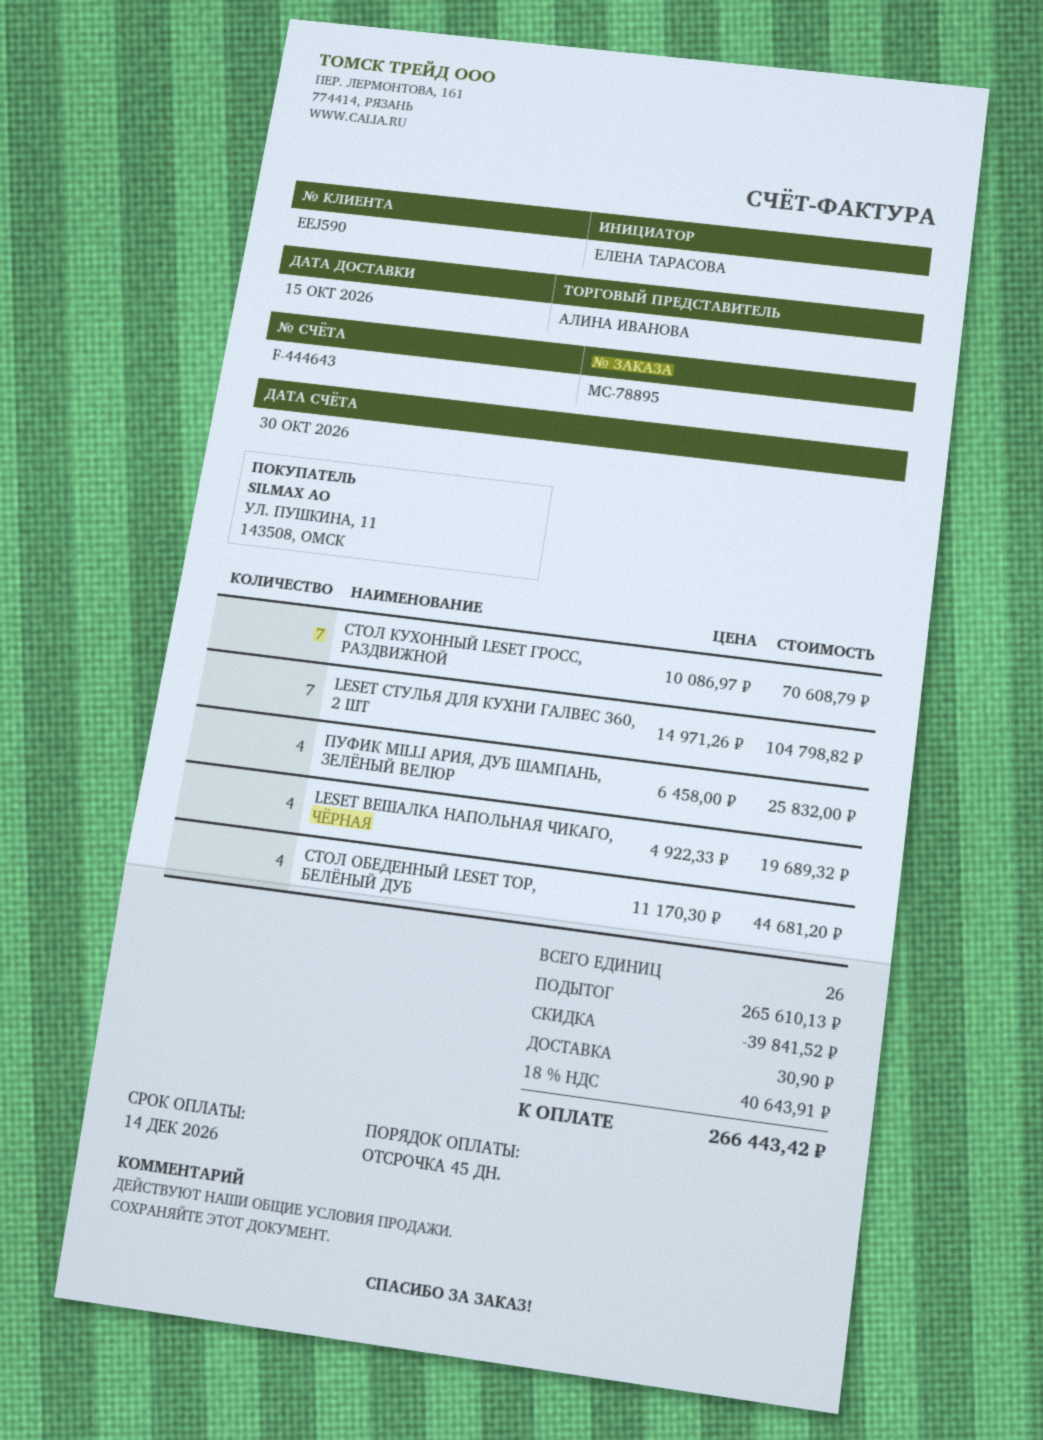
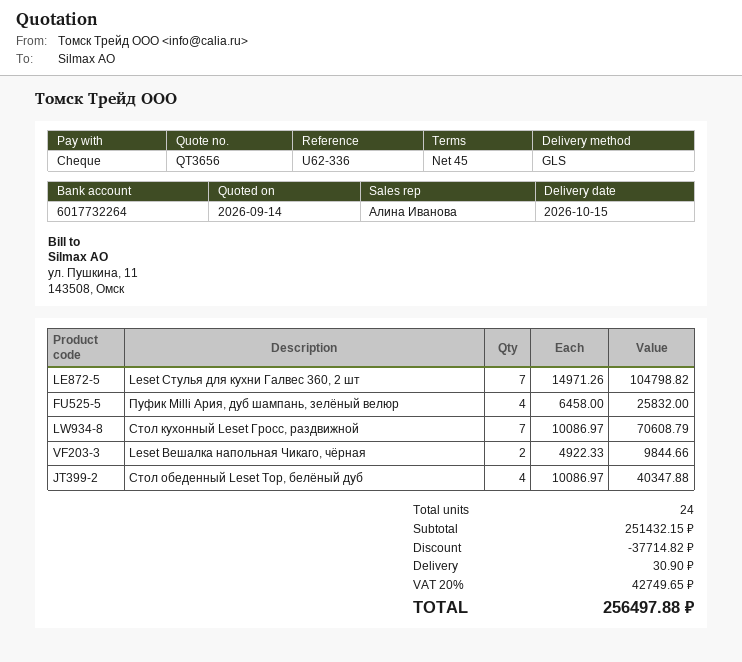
LESET ВЕШАЛКА НАПОЛЬНАЯ ЧИКАГО, ЧЁРНАЯ: 4 x 4922.33 = 19689.32 -> 2 x 4922.33 = 9844.66
СТОЛ ОБЕДЕННЫЙ LESET ТОР, БЕЛЁНЫЙ ДУБ: 4 x 11170.30 = 44681.20 -> 4 x 10086.97 = 40347.88
total quantity: 26 -> 24
subtotal: 265610.13 -> 251432.15
discount: 39841.52 -> 37714.82
tax: 18% = 40643.91 -> 20% = 42749.65
total: 266443.42 -> 256497.88

